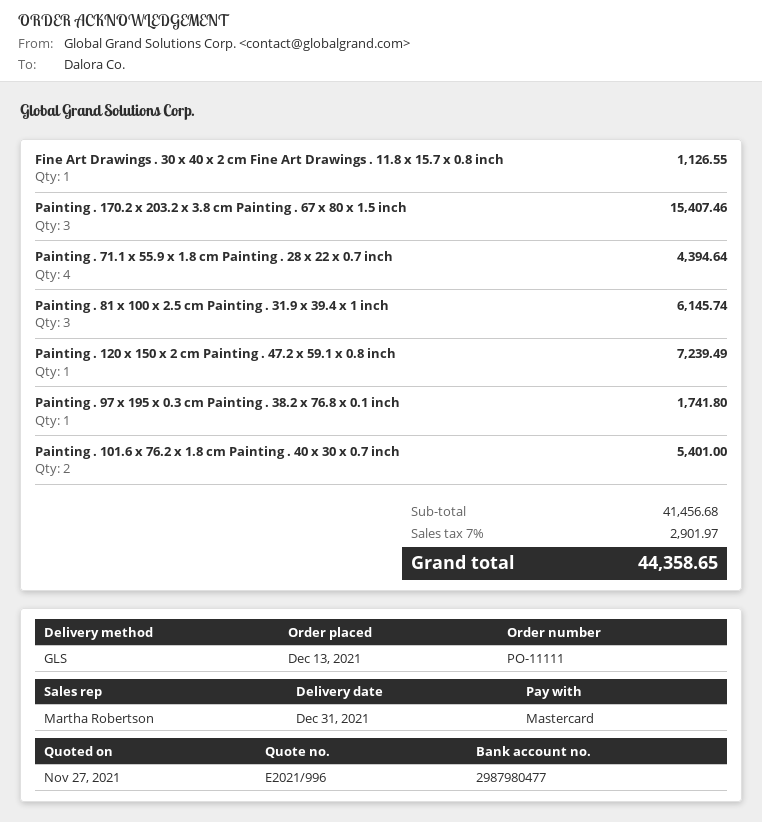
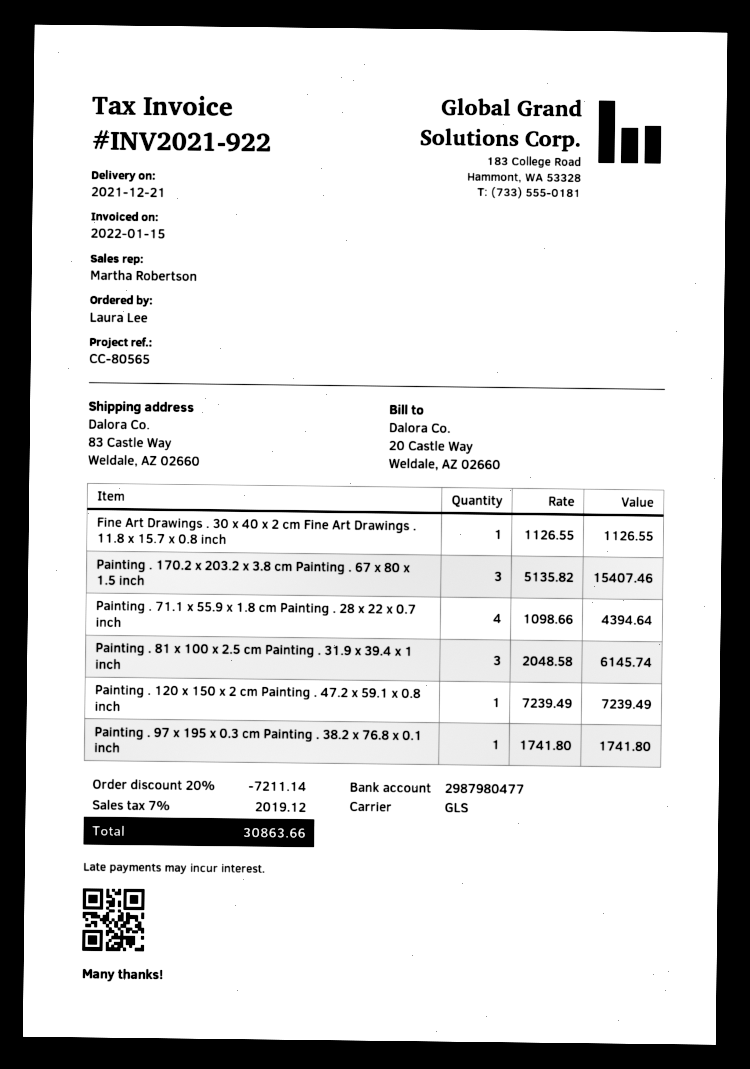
delivery date: 2021-12-31 -> 2021-12-21
Painting . 101.6 x 76.2 x 1.8 cm Painting . 40 x 30 x 0.7 inch: 2 for 5401.00 -> none
discount: none -> 20% = 7211.14
tax: 7% = 2901.97 -> 7% = 2019.12
total: 44358.65 -> 30863.66

